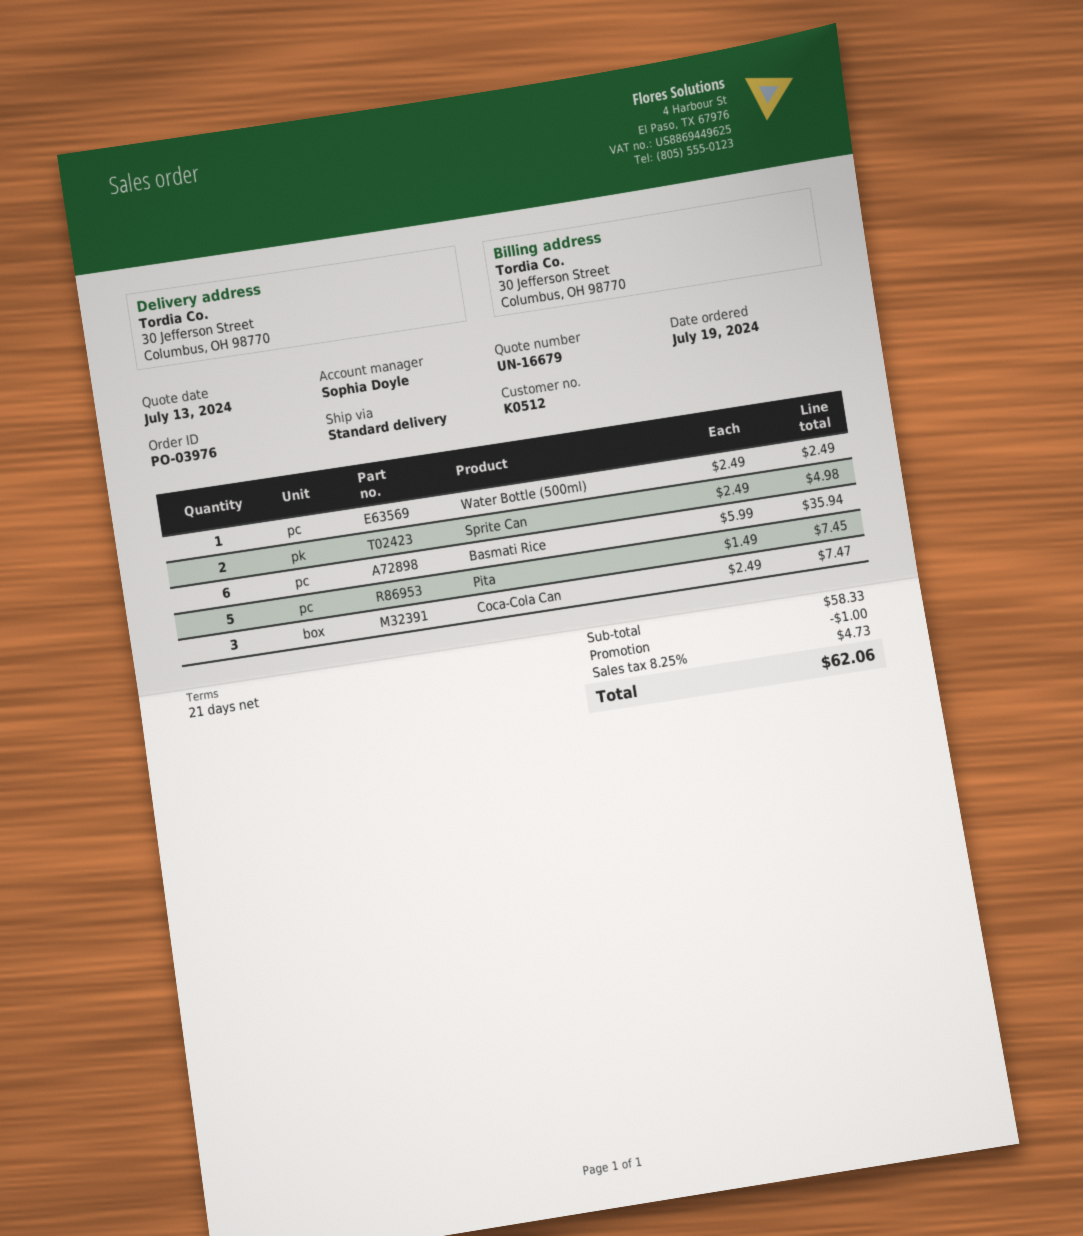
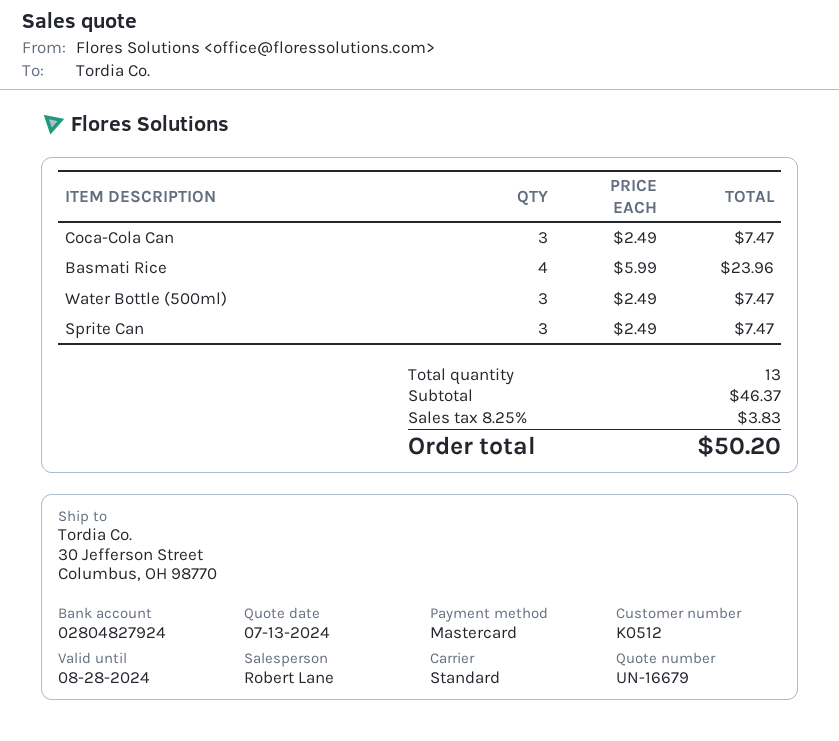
sales rep: Sophia Doyle -> Robert Lane
Water Bottle (500ml): 1 x 2.49 = 2.49 -> 3 x 2.49 = 7.47
Sprite Can: 2 x 2.49 = 4.98 -> 3 x 2.49 = 7.47
Basmati Rice: 6 x 5.99 = 35.94 -> 4 x 5.99 = 23.96
Pita: 5 x 1.49 = 7.45 -> none
subtotal: 58.33 -> 46.37
discount: 1.00 -> none
tax: 8.25% = 4.73 -> 8.25% = 3.83
total: 62.06 -> 50.20

